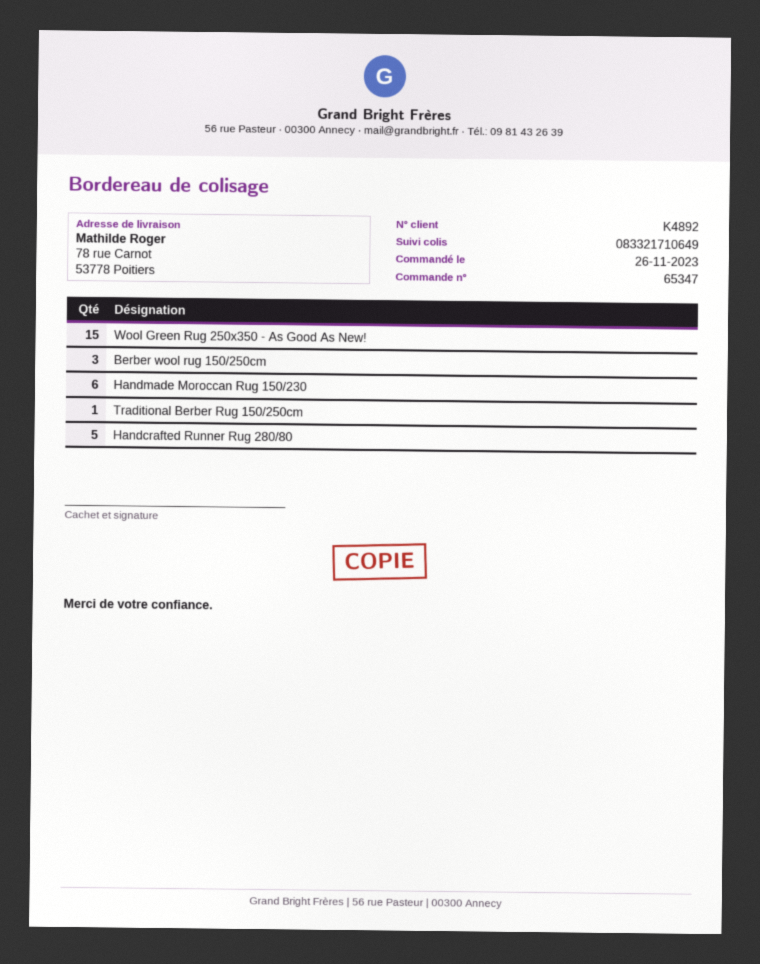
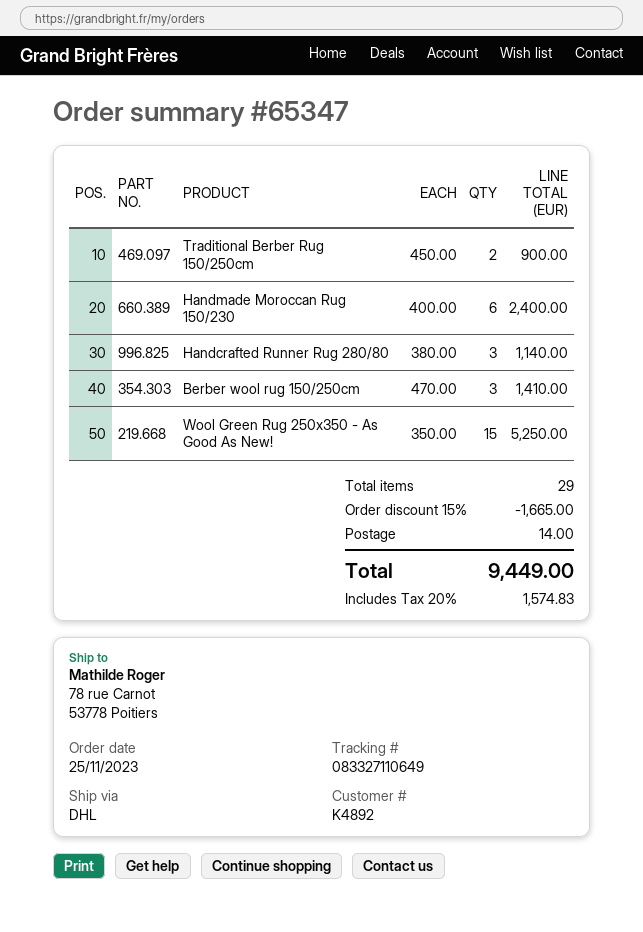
order date: 2023-11-26 -> 2023-11-25
tracking number: 083321710649 -> 083327110649
Traditional Berber Rug 150/250cm: 1 -> 2
Handcrafted Runner Rug 280/80: 5 -> 3

